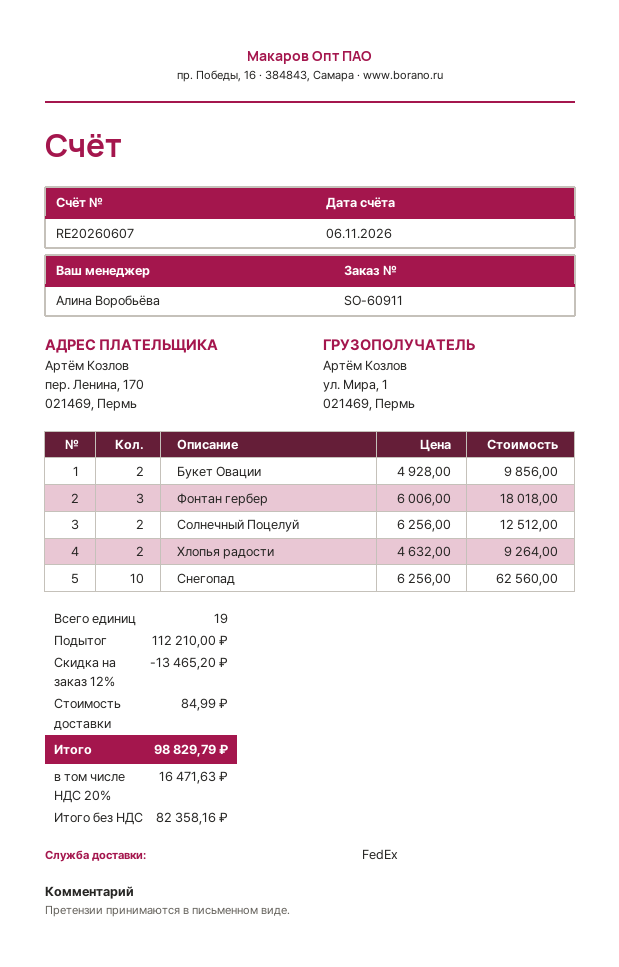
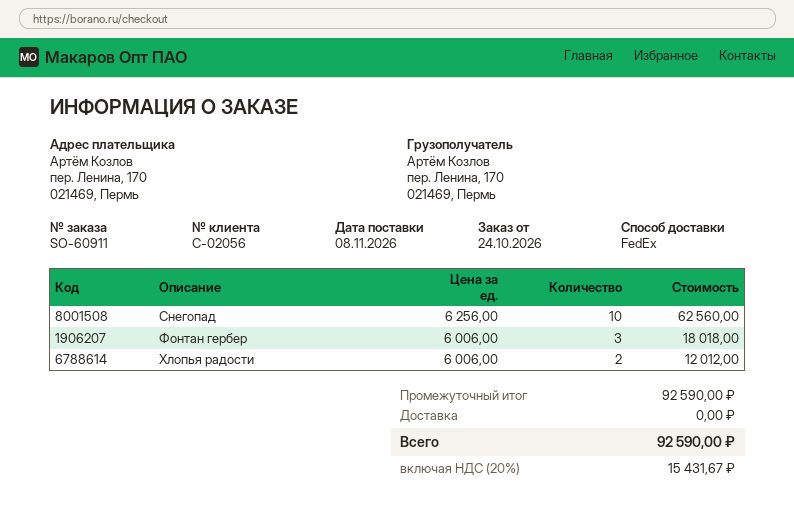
ship to: ул. Мира, 1, 021469, Пермь -> пер. Ленина, 170, 021469, Пермь
Букет Овации: 2 x 4928.00 = 9856.00 -> none
Солнечный Поцелуй: 2 x 6256.00 = 12512.00 -> none
Хлопья радости: 2 x 4632.00 = 9264.00 -> 2 x 6006.00 = 12012.00
subtotal: 112210.00 -> 92590.00
discount: 12% = 13465.20 -> none
shipping: 84.99 -> 0.00
tax: 20% = 16471.63 -> 20% = 15431.67
total: 98829.79 -> 92590.00

